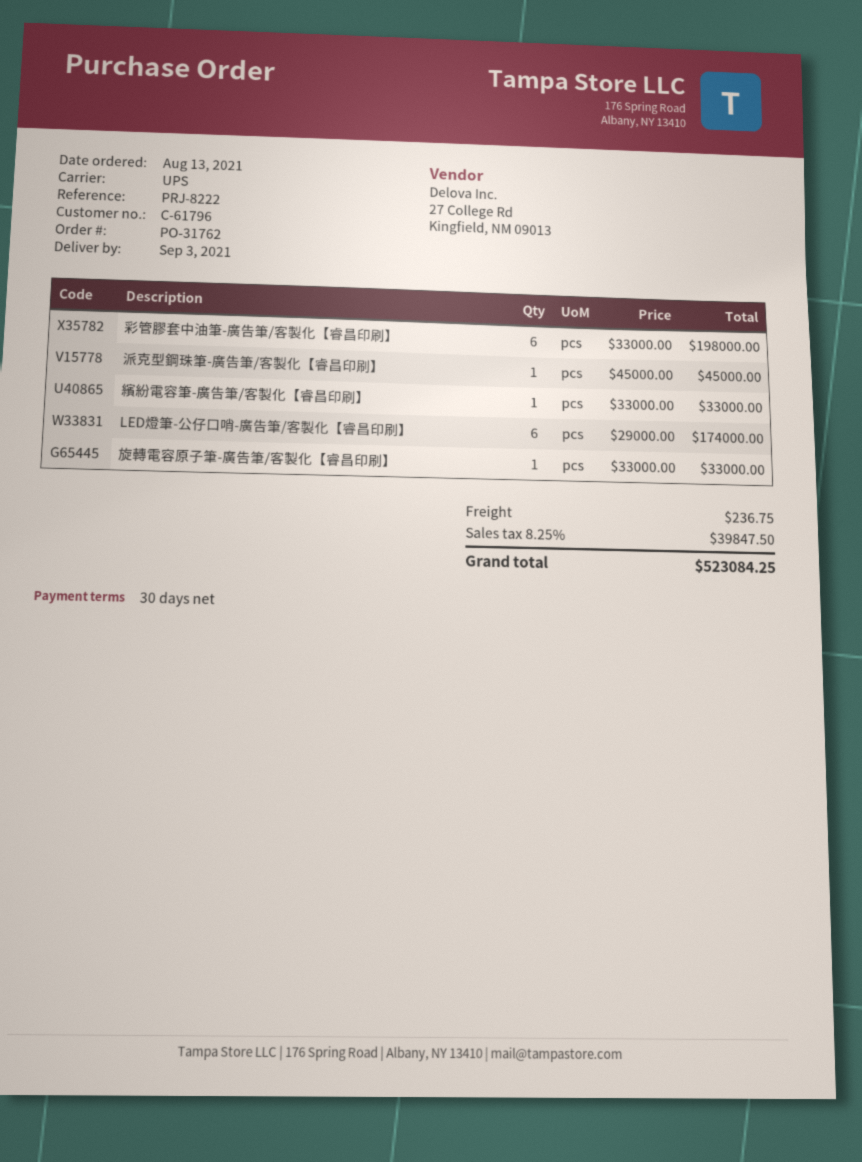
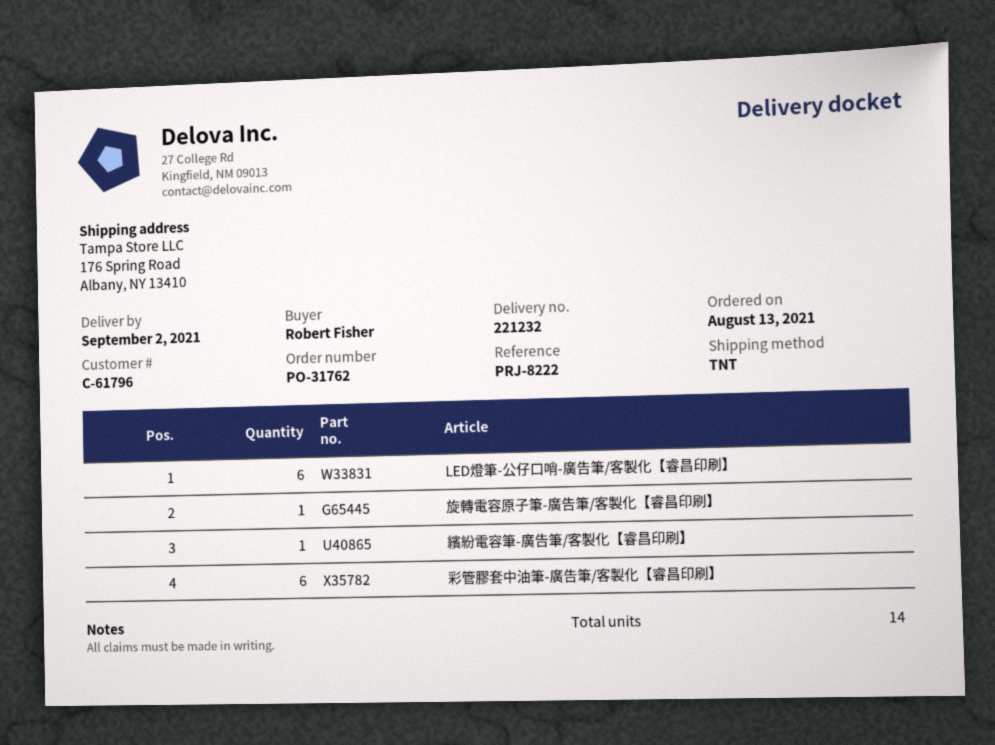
delivery date: 2021-09-03 -> 2021-09-02
shipping method: UPS -> TNT
派克型鋼珠筆-廣告筆/客製化【睿昌印刷】: 1 -> none

